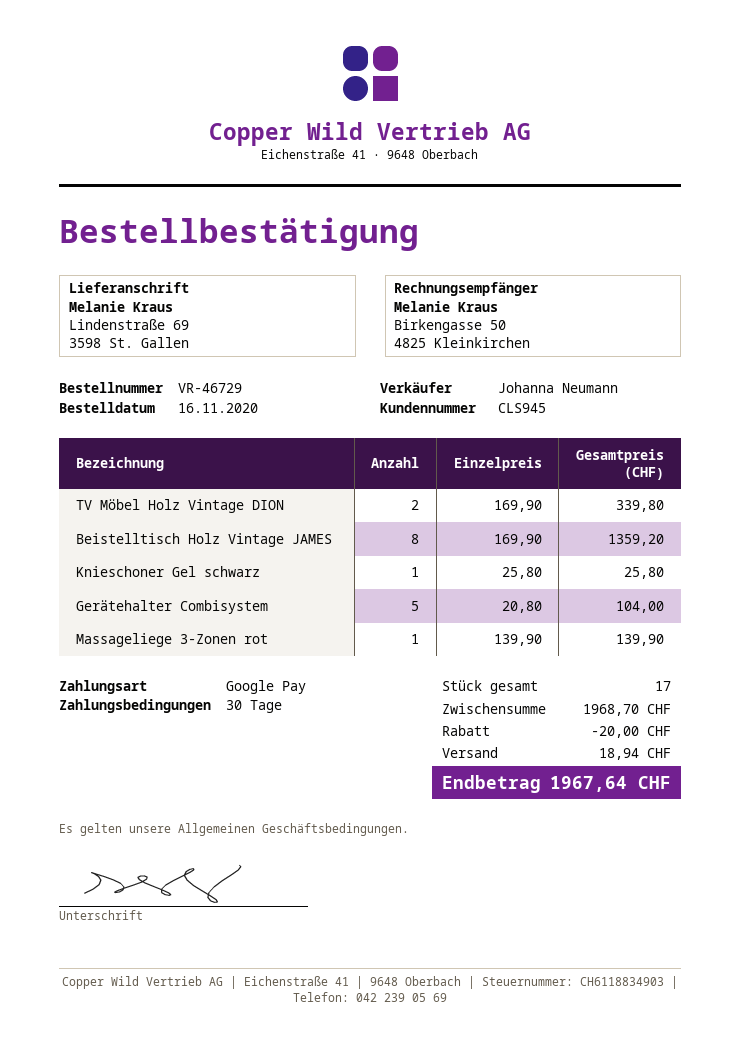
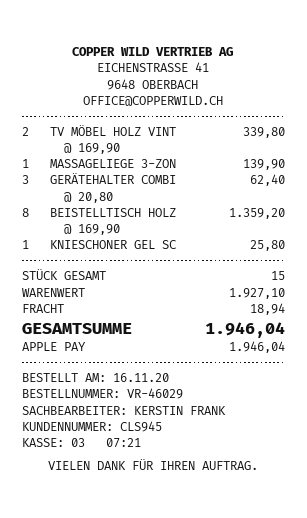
order number: VR-46729 -> VR-46029
sales rep: Johanna Neumann -> KERSTIN FRANK
payment method: Google Pay -> Apple Pay
Gerätehalter Combisystem: 5 x 20.80 = 104.00 -> 3 x 20.80 = 62.40
total quantity: 17 -> 15
subtotal: 1968.70 -> 1927.10
discount: 20.00 -> none
total: 1967.64 -> 1946.04

